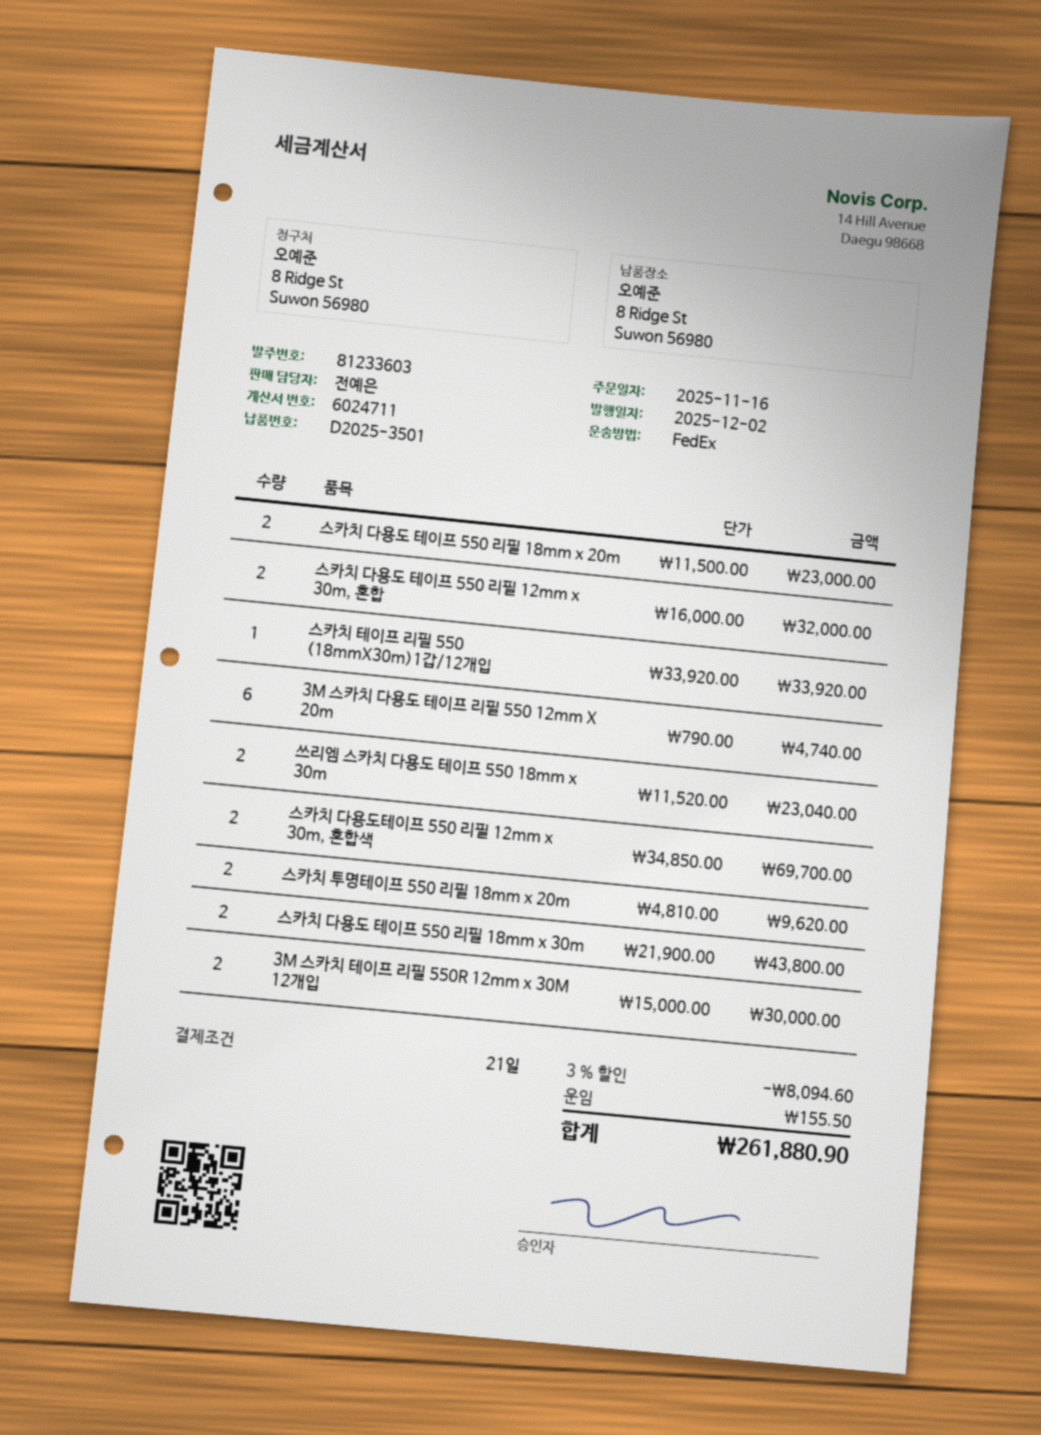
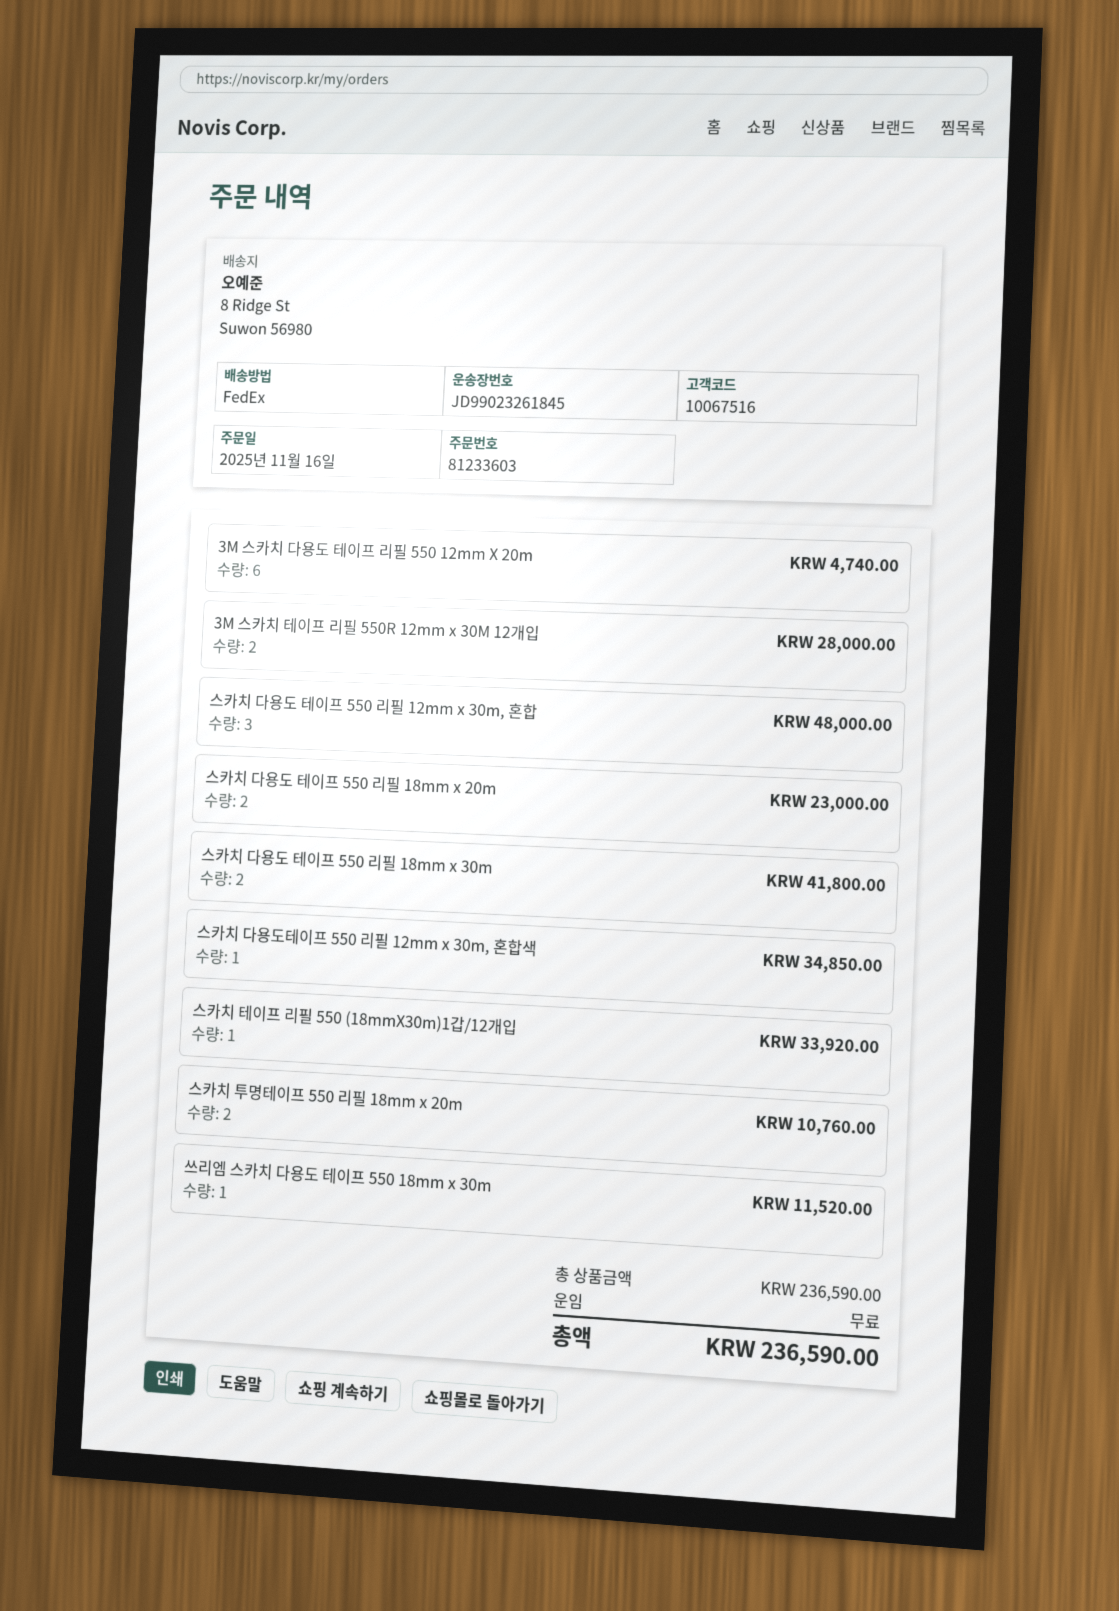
스카치 다용도 테이프 550 리필 12mm x 30m, 혼합: 2 for 32000.00 -> 3 for 48000.00
쓰리엠 스카치 다용도 테이프 550 18mm x 30m: 2 for 23040.00 -> 1 for 11520.00
스카치 다용도테이프 550 리필 12mm x 30m, 혼합색: 2 for 69700.00 -> 1 for 34850.00
스카치 투명테이프 550 리필 18mm x 20m: 2 for 9620.00 -> 2 for 10760.00
스카치 다용도 테이프 550 리필 18mm x 30m: 2 for 43800.00 -> 2 for 41800.00
3M 스카치 테이프 리필 550R 12mm x 30M 12개입: 2 for 30000.00 -> 2 for 28000.00
discount: 3% = 8094.60 -> none
shipping: 155.50 -> 0.00
total: 261880.90 -> 236590.00

